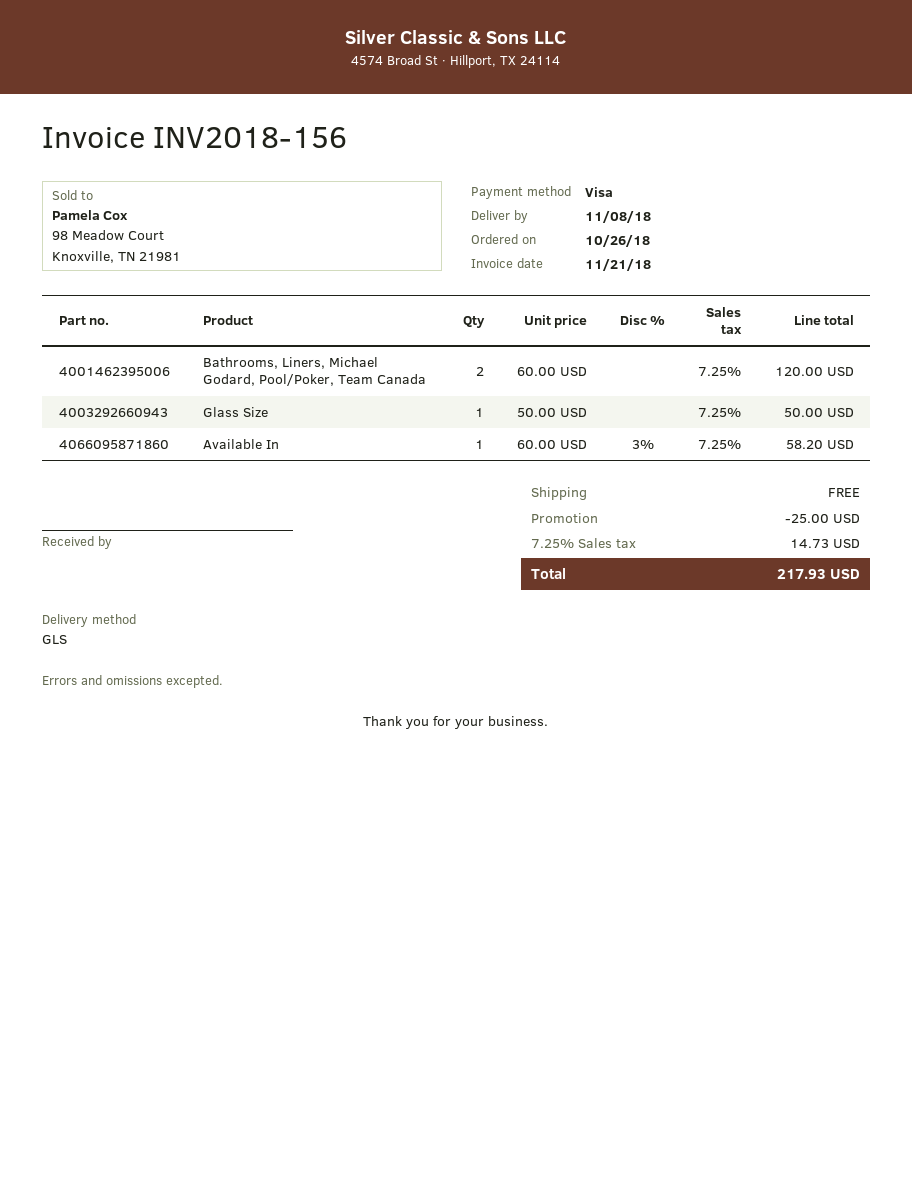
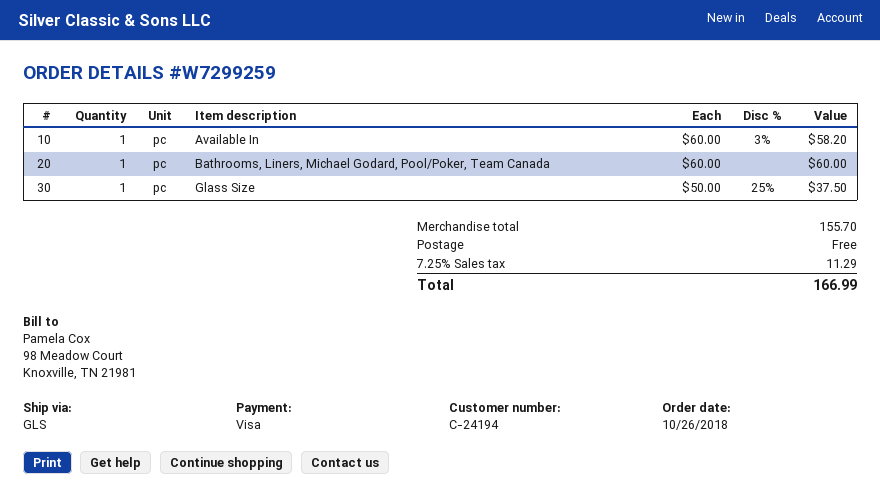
Bathrooms, Liners, Michael Godard, Pool/Poker, Team Canada: 2 x 60.00 = 120.00 -> 1 x 60.00 = 60.00
Glass Size: 1 x 50.00 = 50.00 -> 1 x 50.00 - 25% = 37.50
discount: 25.00 -> none
tax: 7.25% = 14.73 -> 7.25% = 11.29
total: 217.93 -> 166.99

